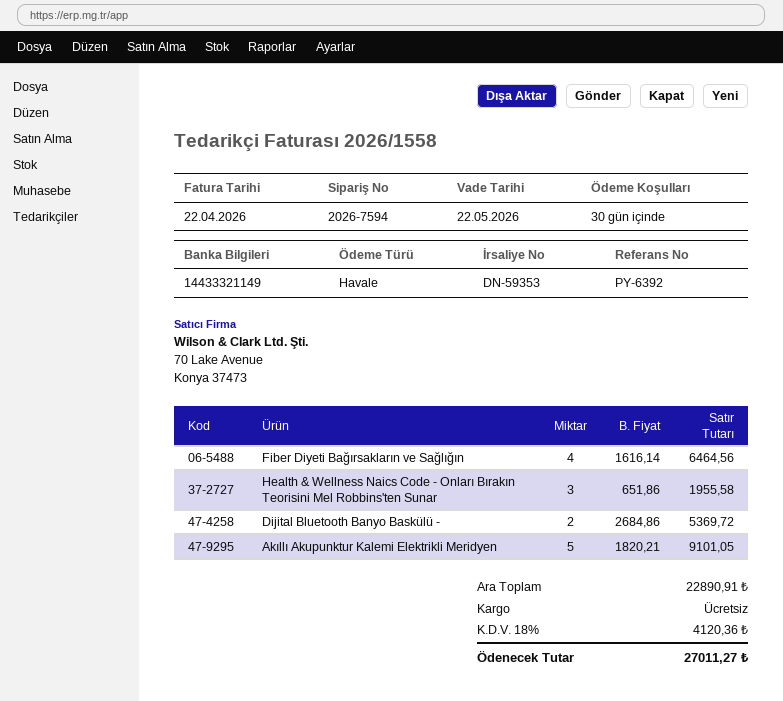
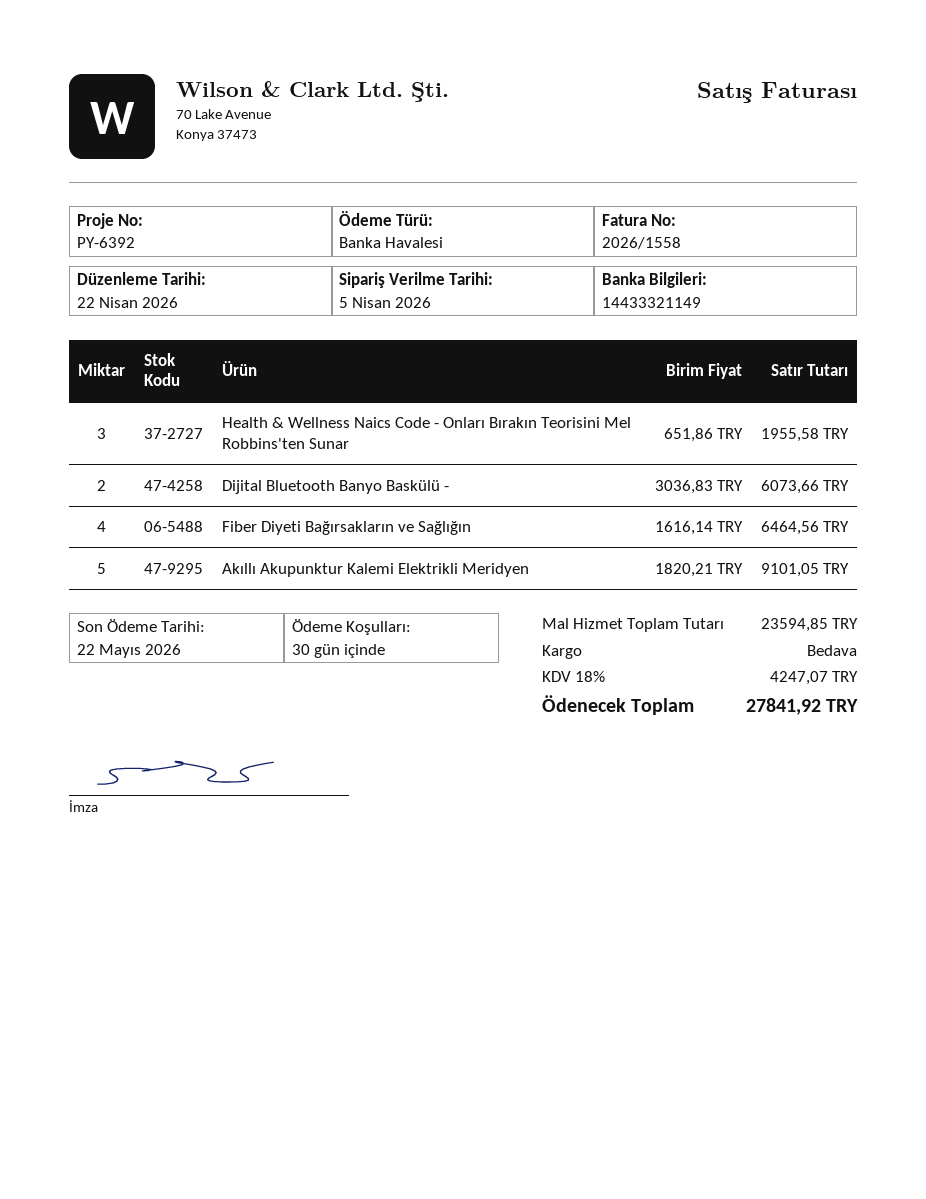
Dijital Bluetooth Banyo Baskülü -: 2 x 2684.86 = 5369.72 -> 2 x 3036.83 = 6073.66
subtotal: 22890.91 -> 23594.85
tax: 18% = 4120.36 -> 18% = 4247.07
total: 27011.27 -> 27841.92

